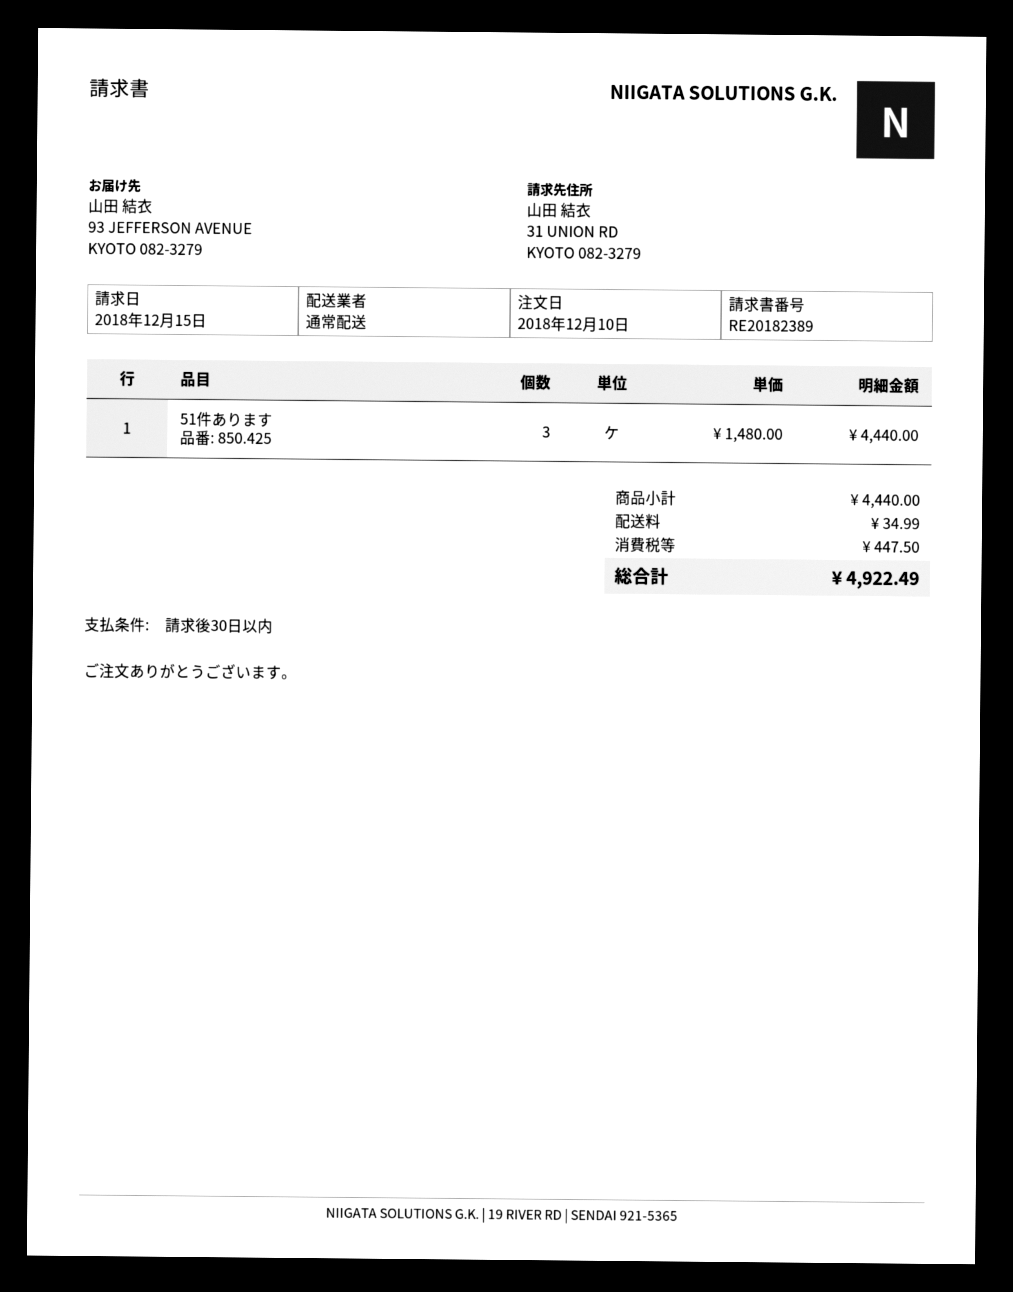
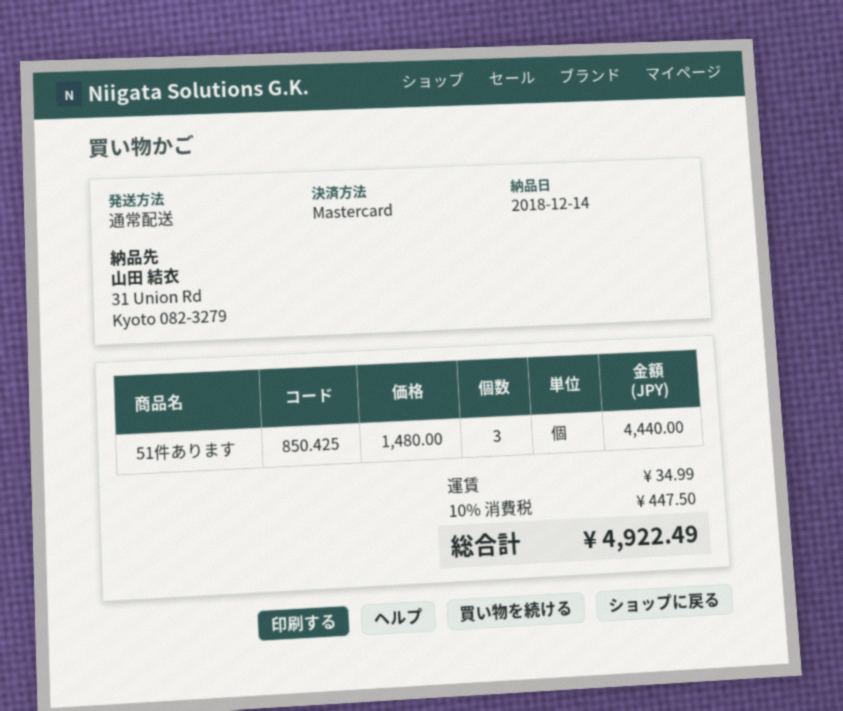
ship to: 93 JEFFERSON AVENUE, KYOTO 082-3279 -> 31 Union Rd, Kyoto 082-3279

